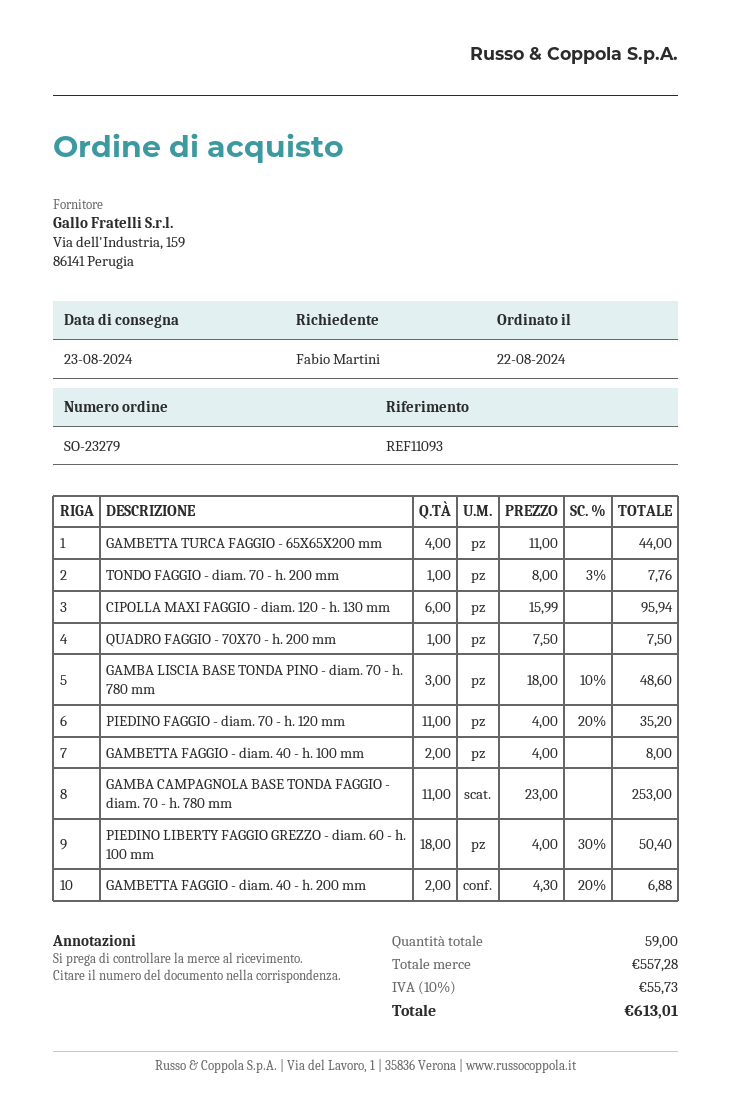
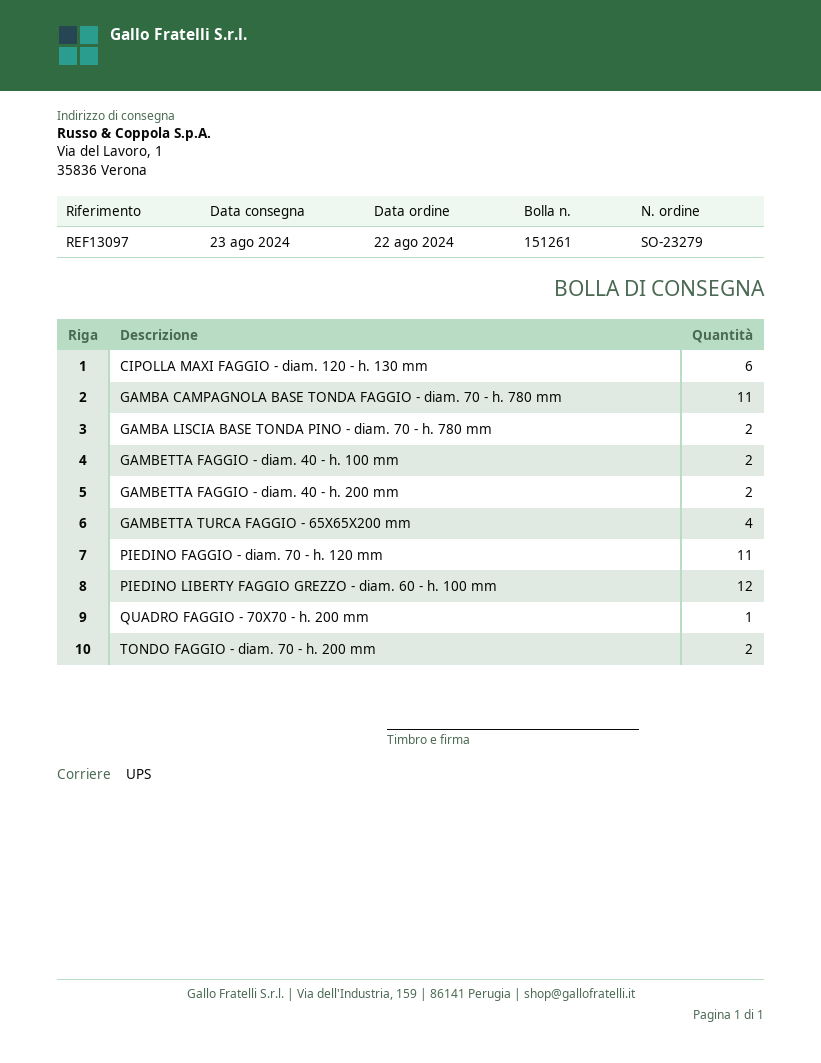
reference: REF11093 -> REF13097
TONDO FAGGIO - diam. 70 - h. 200 mm: 1 -> 2
GAMBA LISCIA BASE TONDA PINO - diam. 70 - h. 780 mm: 3 -> 2
PIEDINO LIBERTY FAGGIO GREZZO - diam. 60 - h. 100 mm: 18 -> 12

